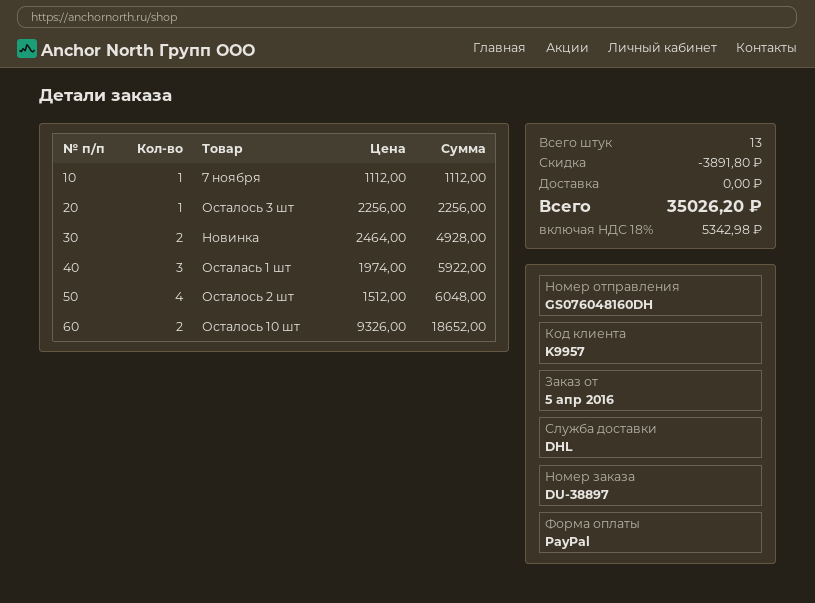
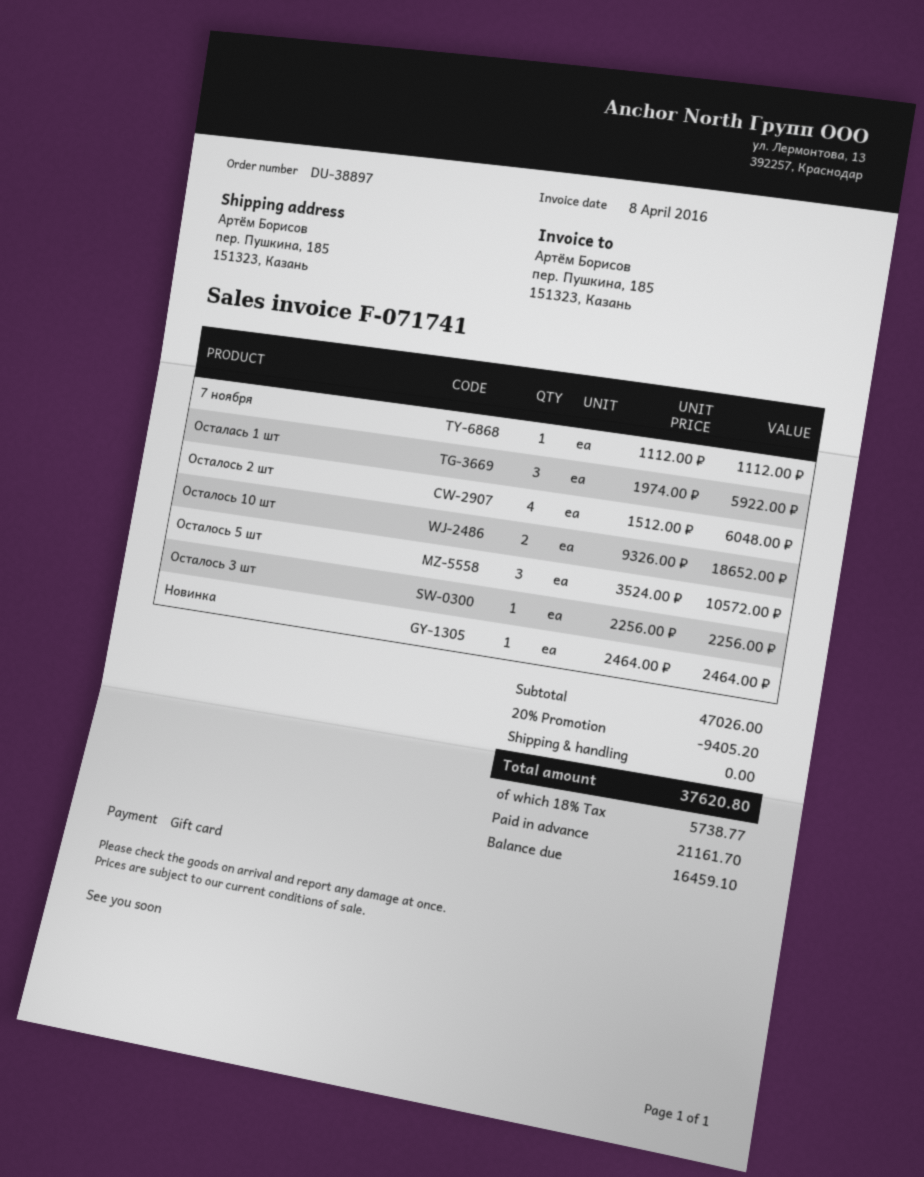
payment method: PayPal -> gift card
Новинка: 2 x 2464.00 = 4928.00 -> 1 x 2464.00 = 2464.00
Осталось 5 шт: none -> 3 x 3524.00 = 10572.00
discount: 3891.80 -> 9405.20
tax: 18% = 5342.98 -> 18% = 5738.77
total: 35026.20 -> 37620.80

